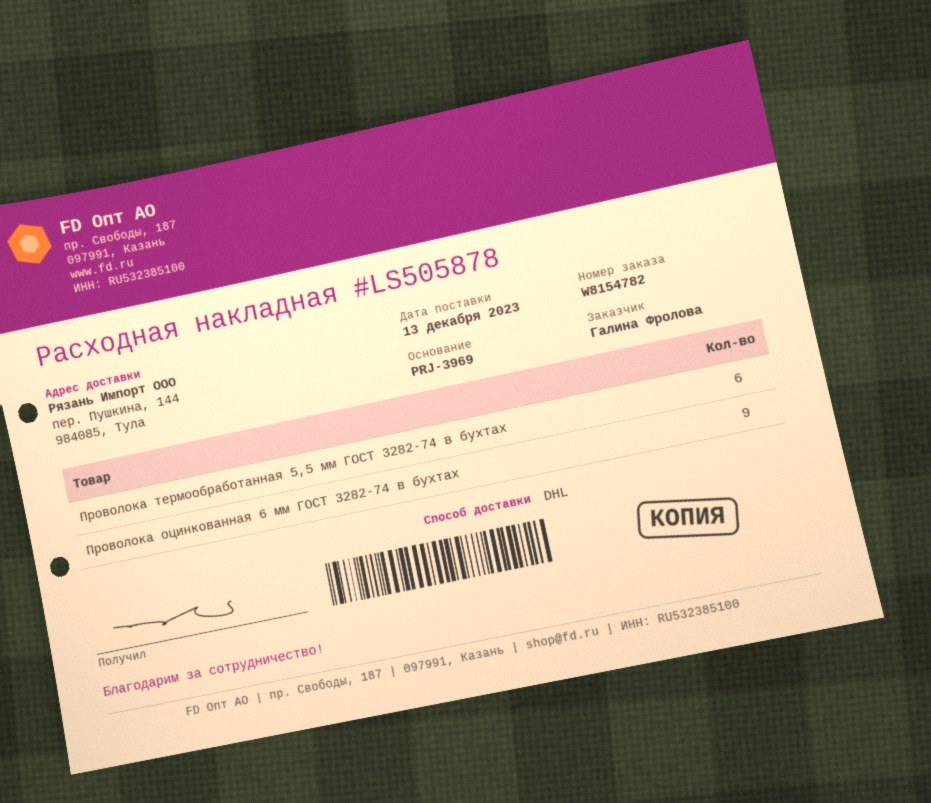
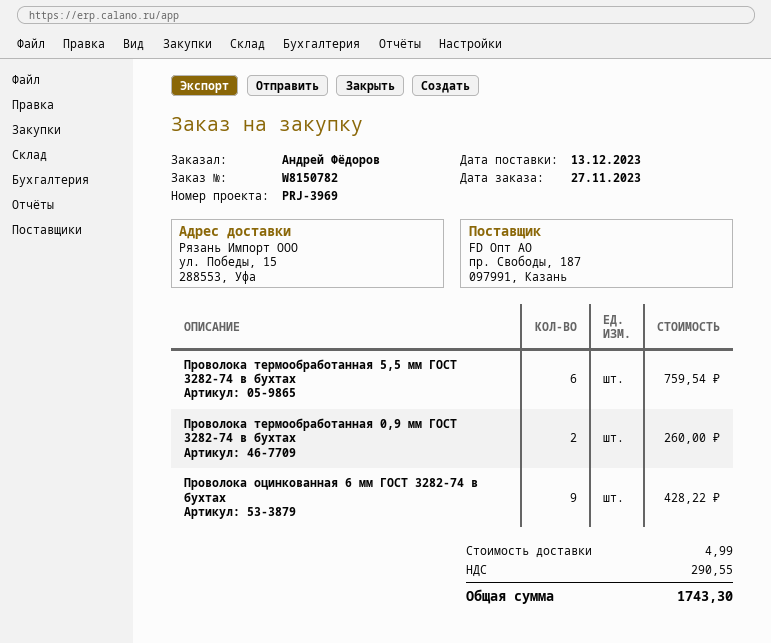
order number: W8154782 -> W8150782
ordered by: Галина Фролова -> Андрей Фёдоров
ship to: пер. Пушкина, 144, 984085, Тула -> ул. Победы, 15, 288553, Уфа
Проволока термообработанная 0,9 мм ГОСТ 3282-74 в бухтах: none -> 2

